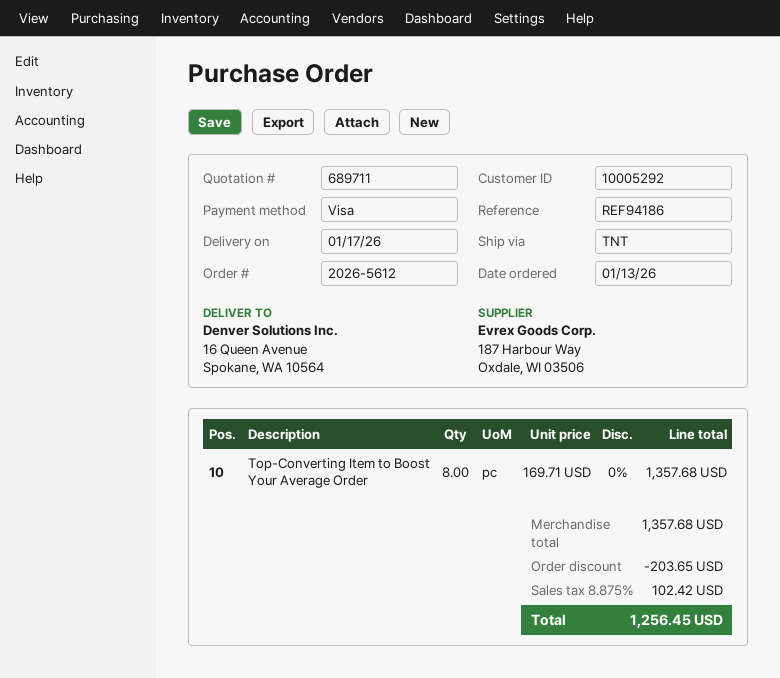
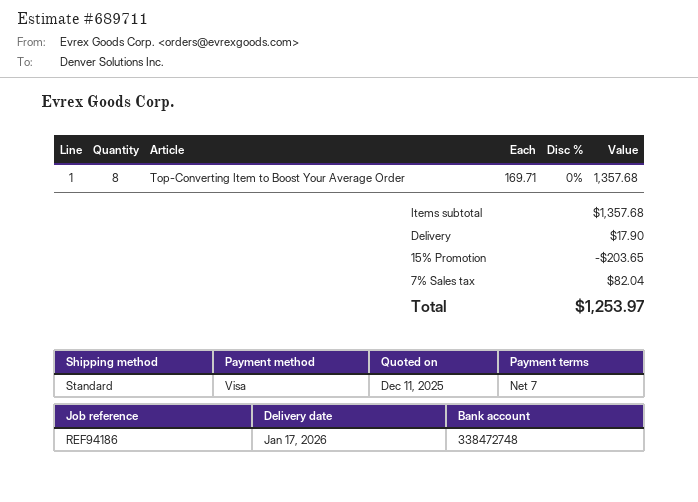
shipping method: TNT -> standard
shipping: none -> 17.90
tax: 8.875% = 102.42 -> 7% = 82.04
total: 1256.45 -> 1253.97

